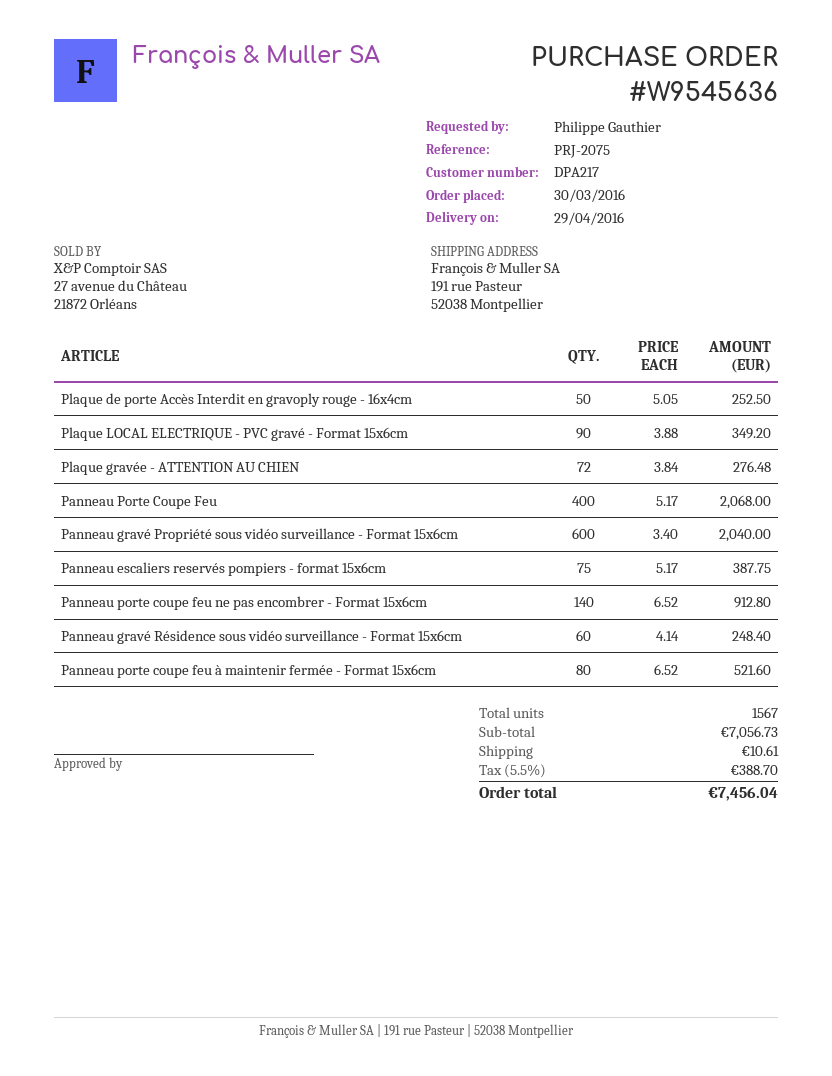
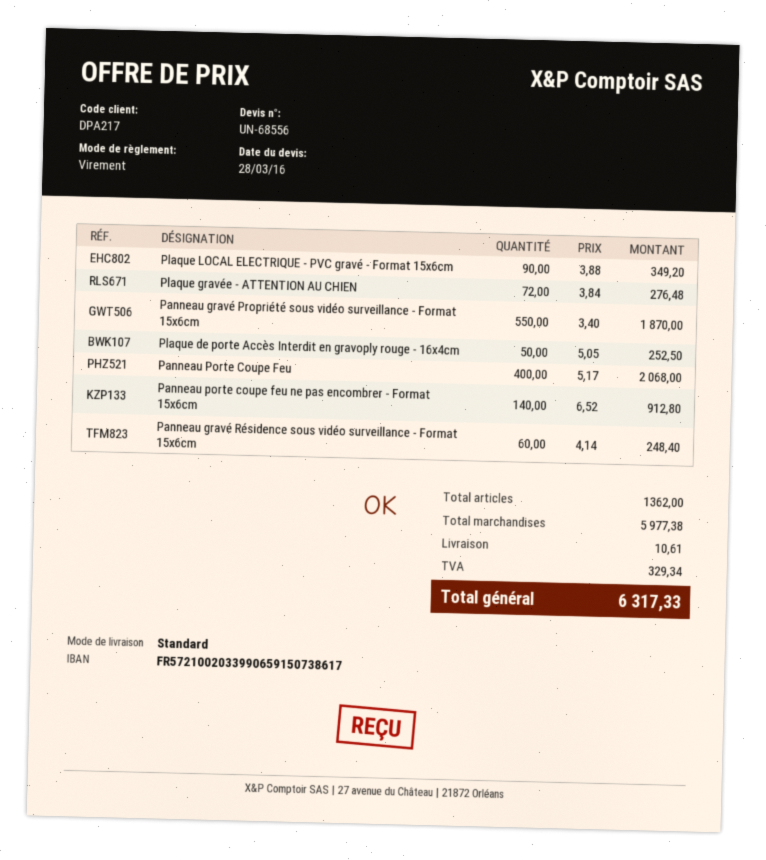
Panneau gravé Propriété sous vidéo surveillance - Format 15x6cm: 600 x 3.40 = 2040.00 -> 550 x 3.40 = 1870.00
Panneau escaliers reservés pompiers - format 15x6cm: 75 x 5.17 = 387.75 -> none
Panneau porte coupe feu à maintenir fermée - Format 15x6cm: 80 x 6.52 = 521.60 -> none
total quantity: 1567 -> 1362
subtotal: 7056.73 -> 5977.38
tax: 388.70 -> 329.34
total: 7456.04 -> 6317.33

